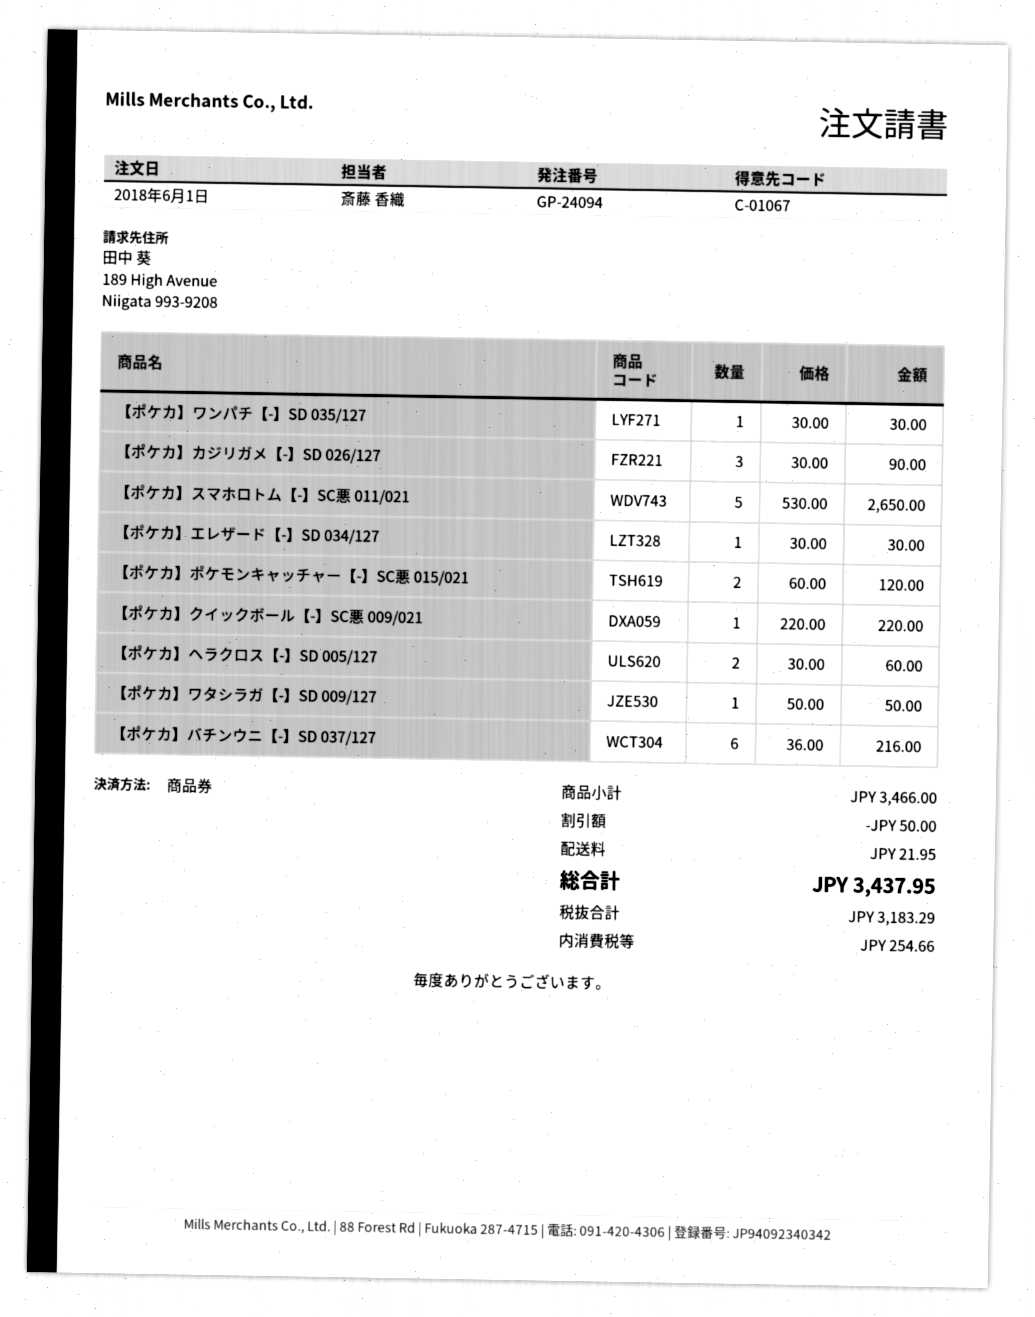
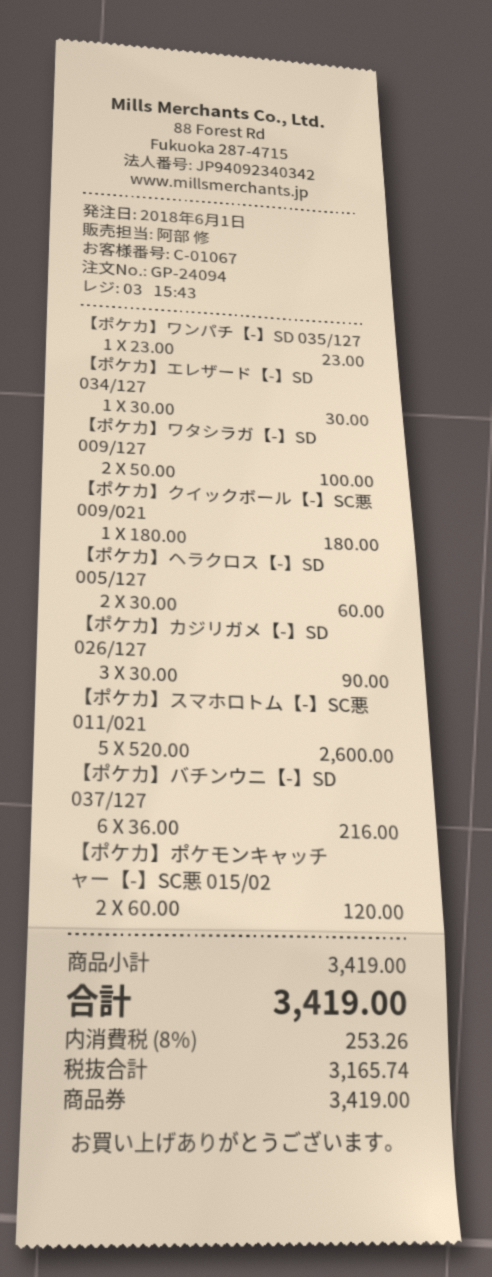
sales rep: 斎藤 香織 -> 阿部 修
【ポケカ】ワンパチ【-】SD 035/127: 1 x 30.00 = 30.00 -> 1 x 23.00 = 23.00
【ポケカ】スマホロトム【-】SC悪 011/021: 5 x 530.00 = 2650.00 -> 5 x 520.00 = 2600.00
【ポケカ】クイックボール【-】SC悪 009/021: 1 x 220.00 = 220.00 -> 1 x 180.00 = 180.00
【ポケカ】ワタシラガ【-】SD 009/127: 1 x 50.00 = 50.00 -> 2 x 50.00 = 100.00
subtotal: 3466.00 -> 3419.00
discount: 50.00 -> none
shipping: 21.95 -> none
net: 3183.29 -> 3165.74
tax: 254.66 -> 253.26
total: 3437.95 -> 3419.00

